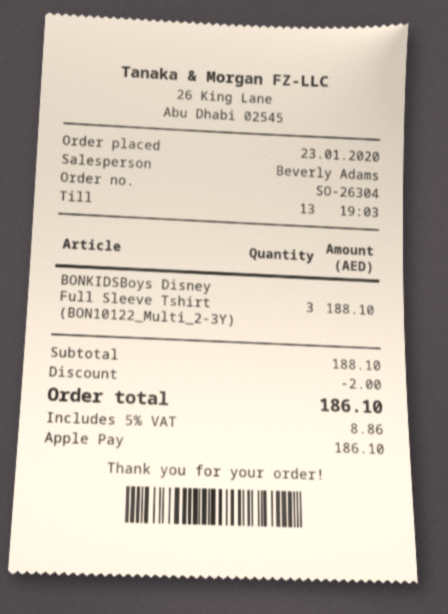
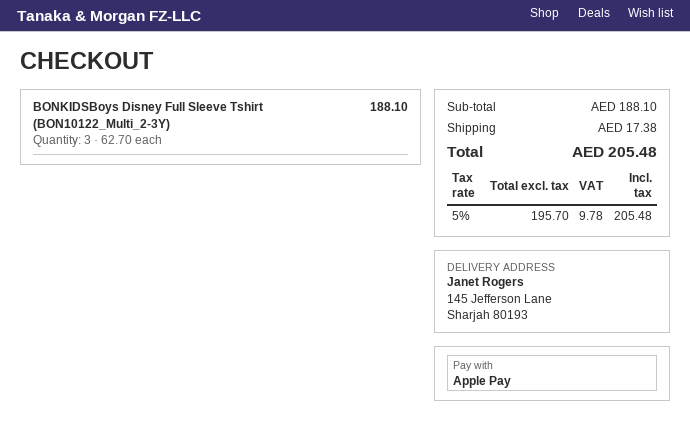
discount: 2.00 -> none
shipping: none -> 17.38
tax: 5% = 8.86 -> 5% = 9.78
total: 186.10 -> 205.48

